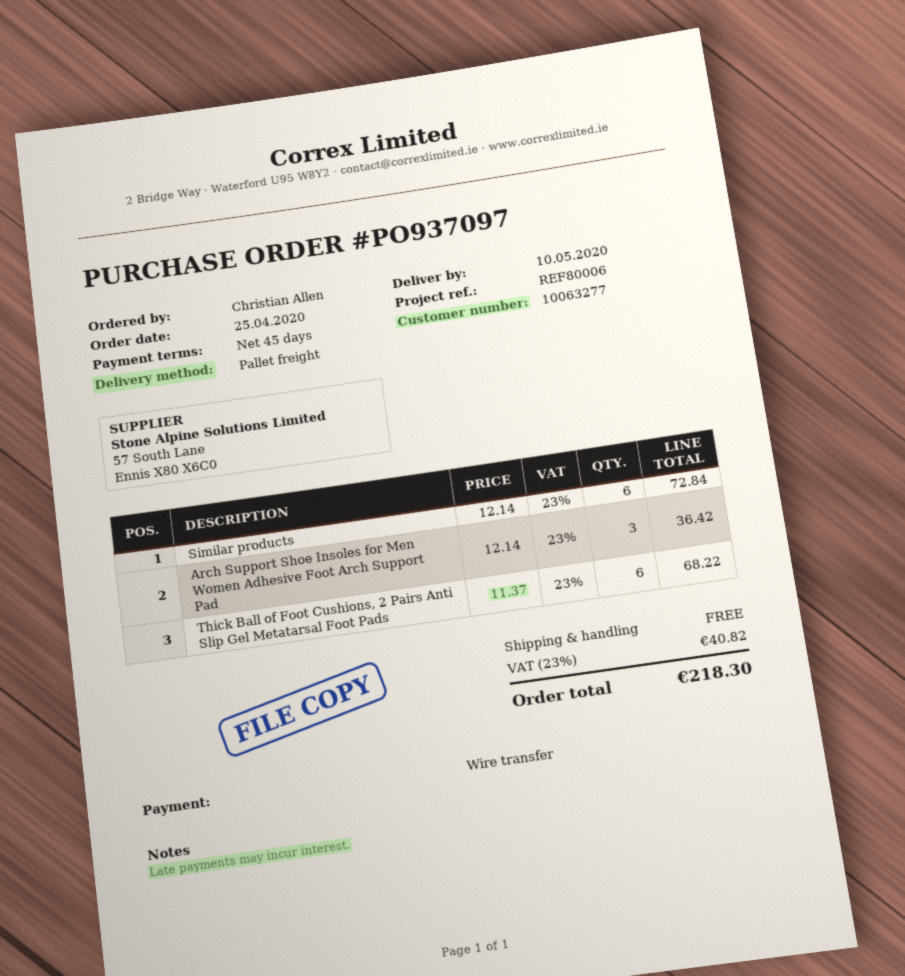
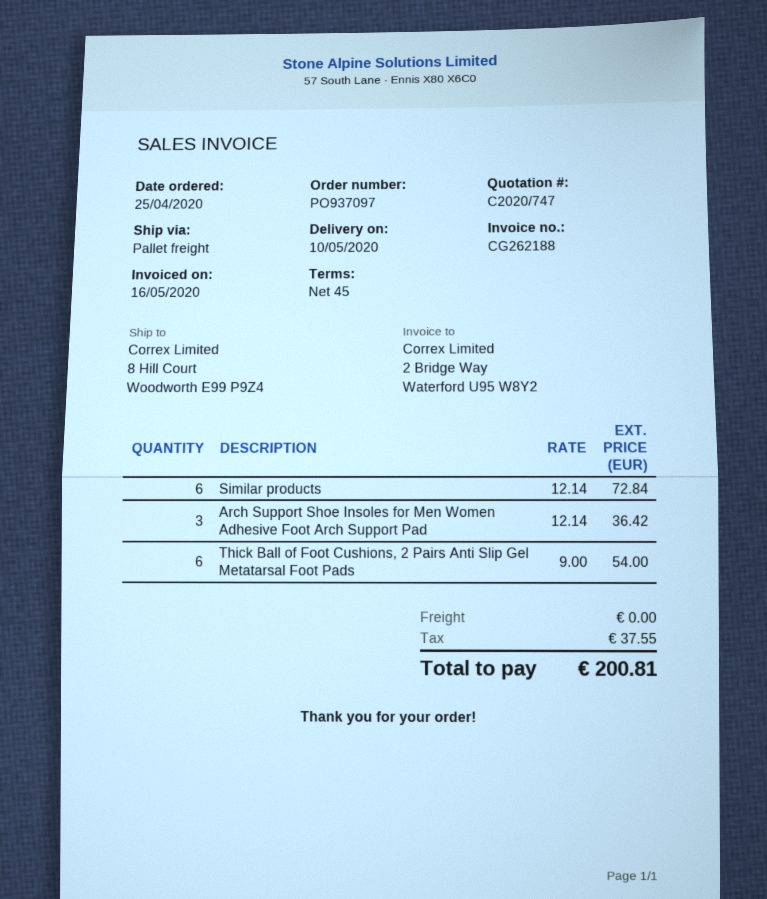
Thick Ball of Foot Cushions, 2 Pairs Anti Slip Gel Metatarsal Foot Pads: 6 x 11.37 = 68.22 -> 6 x 9.00 = 54.00
tax: 40.82 -> 37.55
total: 218.30 -> 200.81

